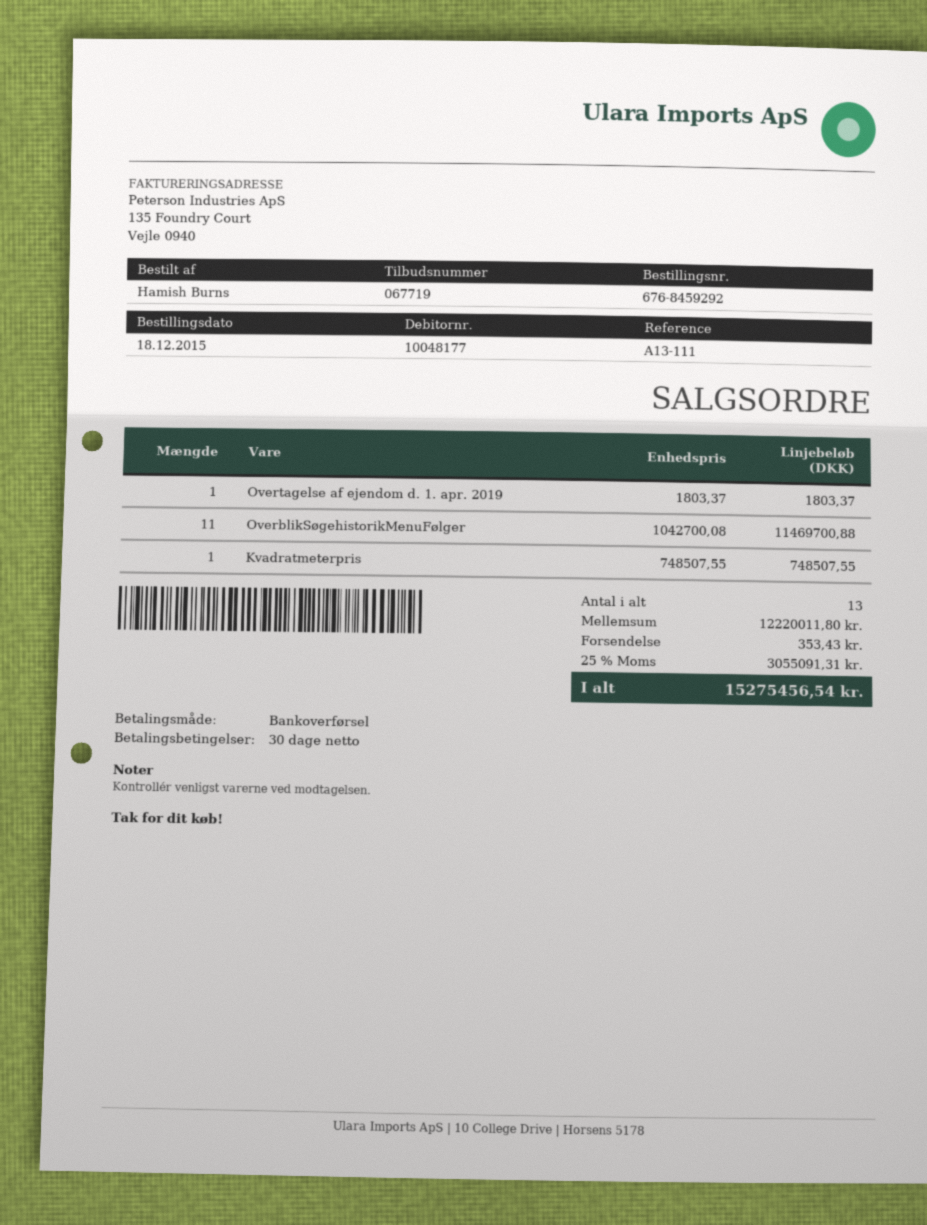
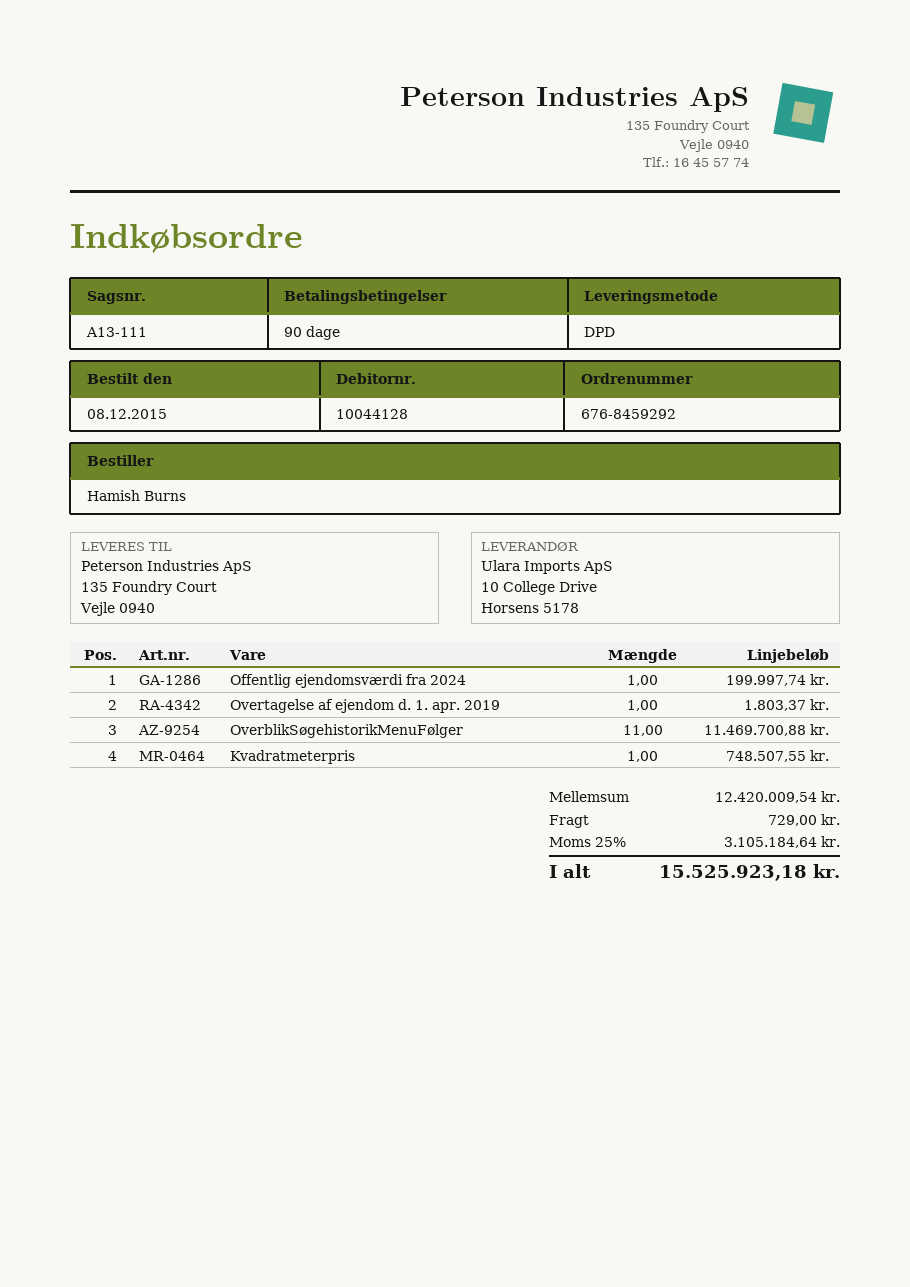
order date: 2015-12-18 -> 2015-12-08
payment terms: 30 days -> 90 days
customer number: 10048177 -> 10044128
Offentlig ejendomsværdi fra 2024: none -> 1 for 199997.74
subtotal: 12220011.80 -> 12420009.54
shipping: 353.43 -> 729.00
tax: 25% = 3055091.31 -> 25% = 3105184.64
total: 15275456.54 -> 15525923.18

